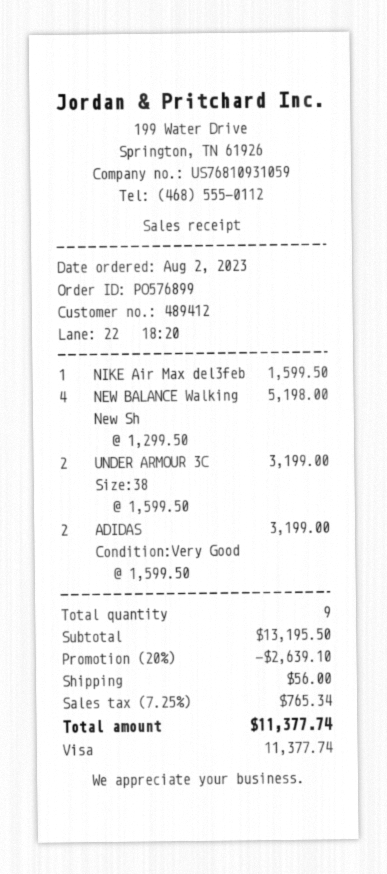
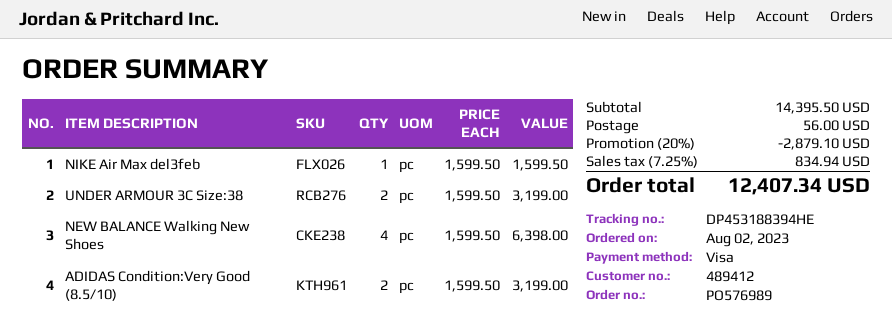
order number: PO576899 -> PO576989
NEW BALANCE Walking New Sh: 4 x 1299.50 = 5198.00 -> 4 x 1599.50 = 6398.00
subtotal: 13195.50 -> 14395.50
discount: 20% = 2639.10 -> 20% = 2879.10
tax: 7.25% = 765.34 -> 7.25% = 834.94
total: 11377.74 -> 12407.34

